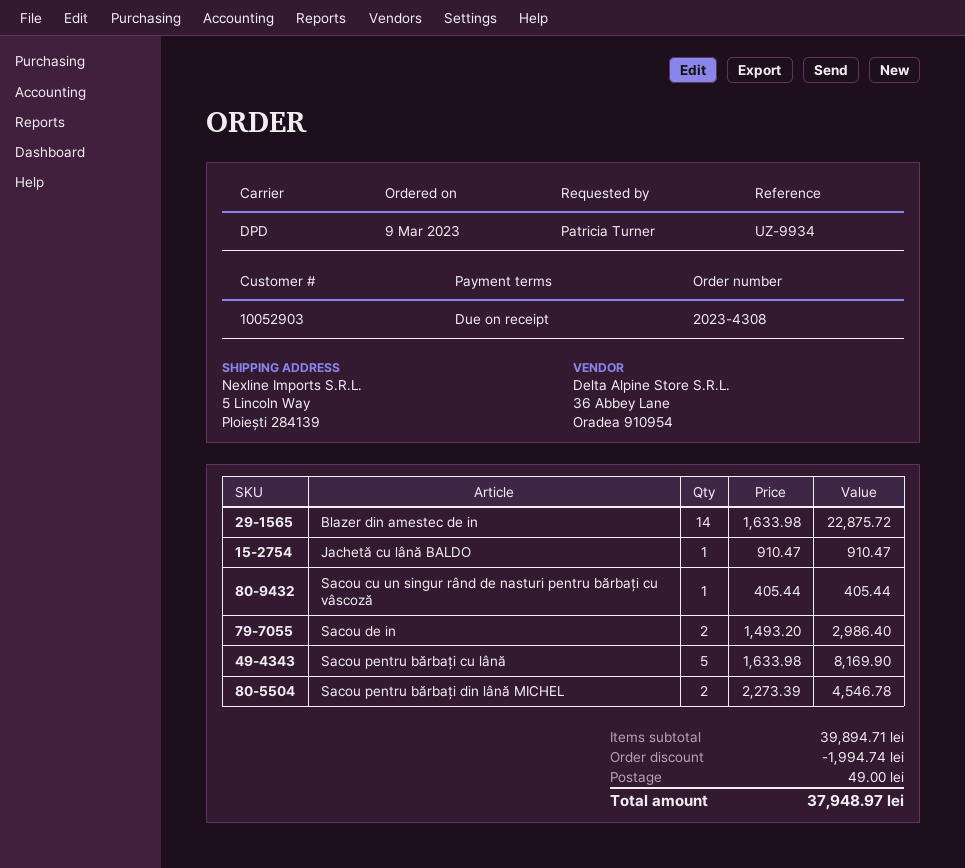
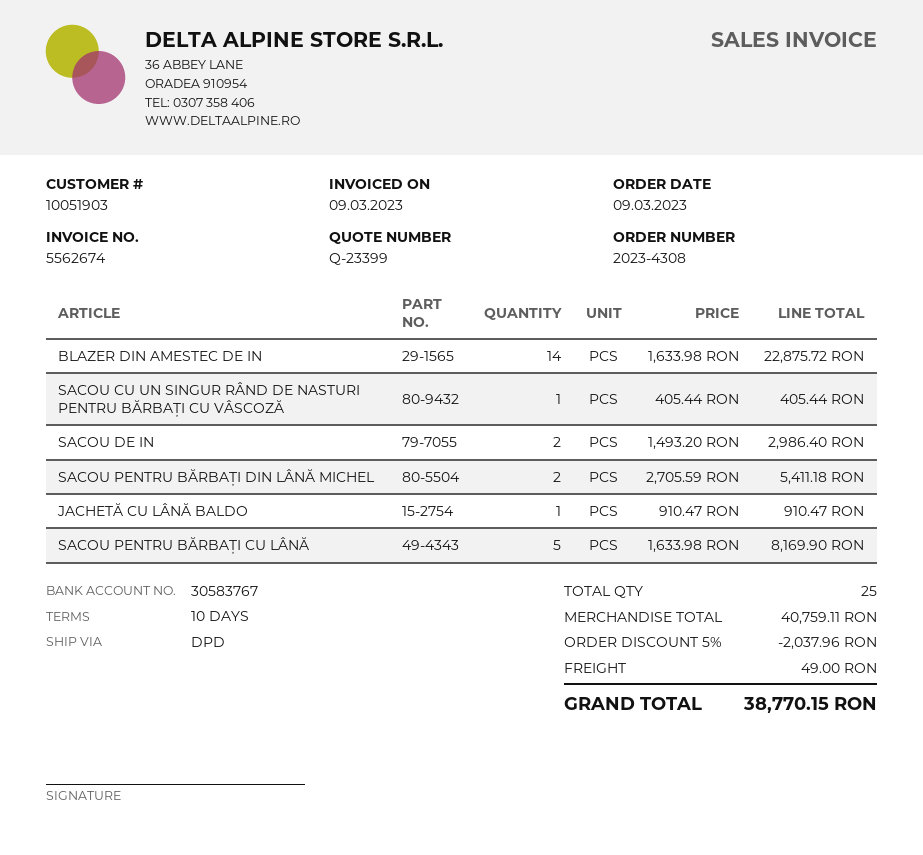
payment terms: on receipt -> 10 days
customer number: 10052903 -> 10051903
Sacou pentru bărbați din lână MICHEL: 2 x 2273.39 = 4546.78 -> 2 x 2705.59 = 5411.18
subtotal: 39894.71 -> 40759.11
discount: 1994.74 -> 2037.96
total: 37948.97 -> 38770.15

